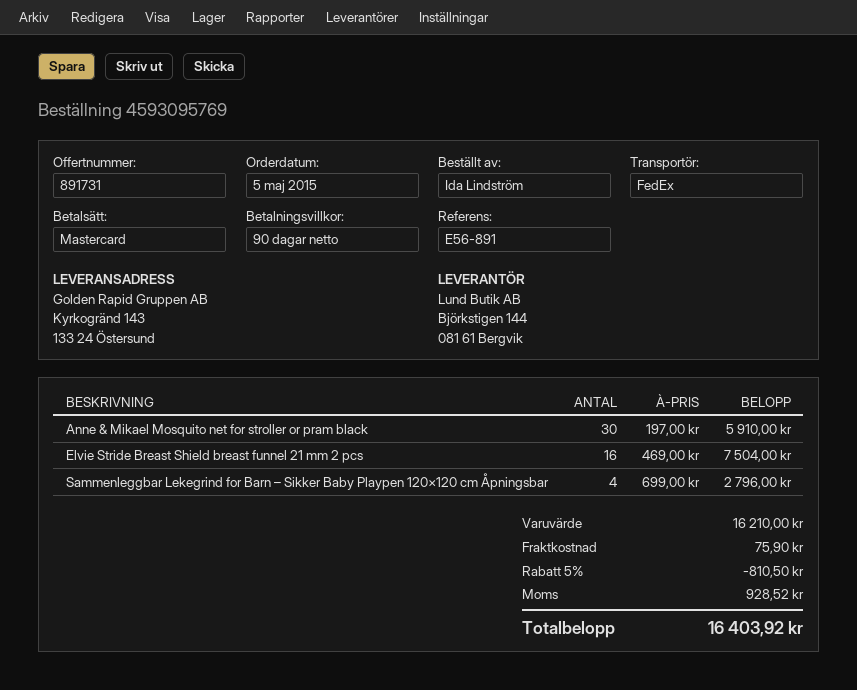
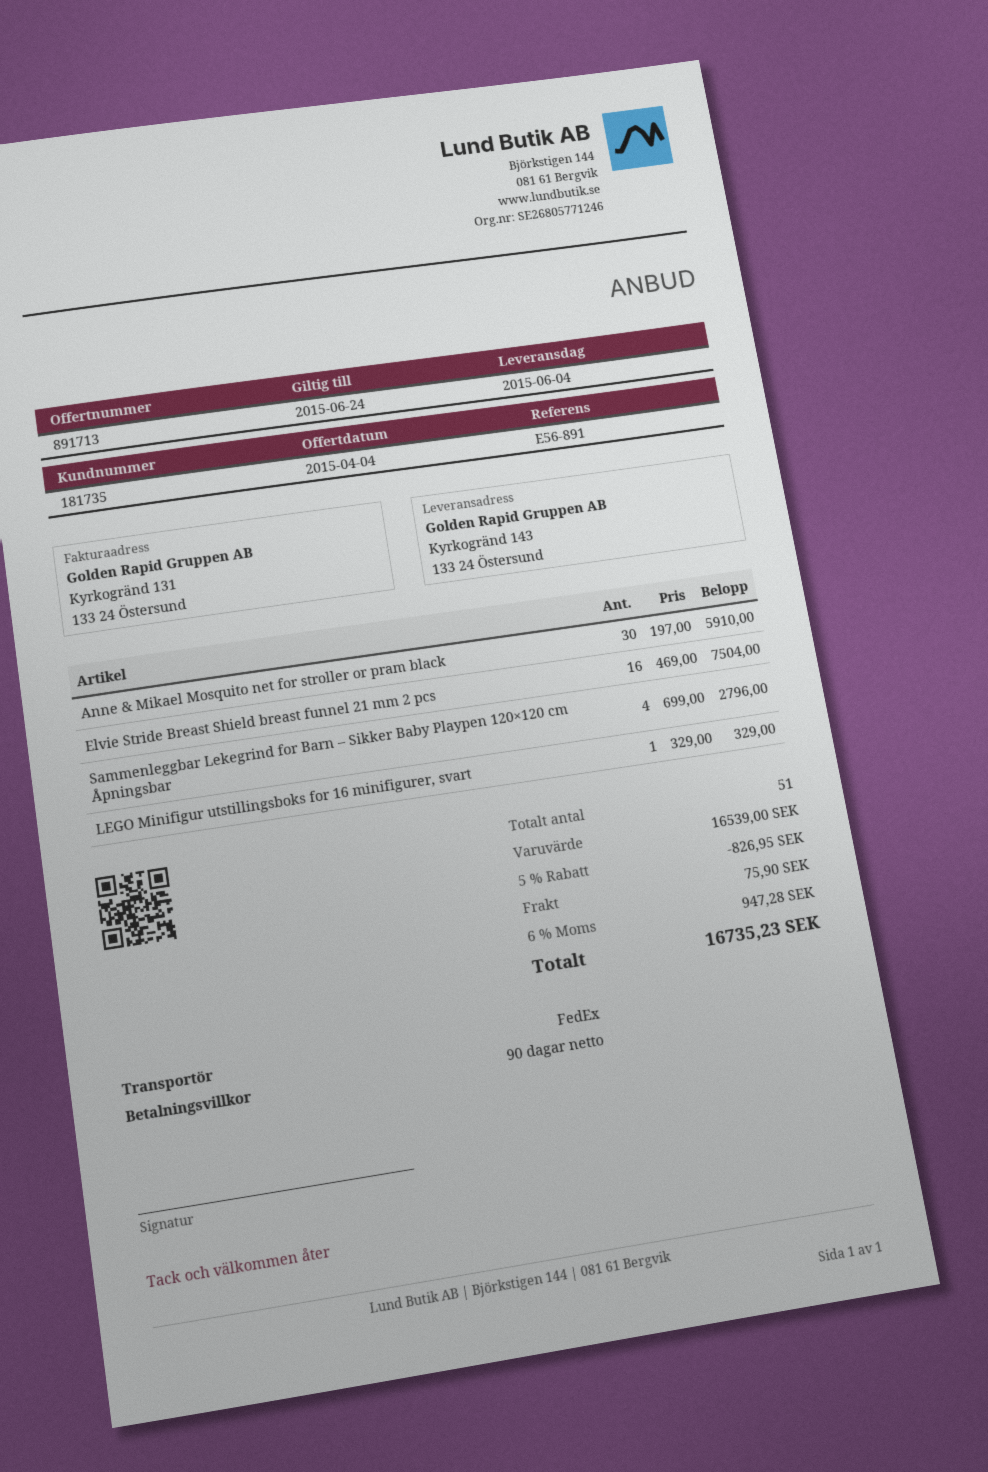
quote number: 891731 -> 891713
LEGO Minifigur utstillingsboks for 16 minifigurer, svart: none -> 1 x 329.00 = 329.00
subtotal: 16210.00 -> 16539.00
discount: 5% = 810.50 -> 5% = 826.95
tax: 928.52 -> 947.28
total: 16403.92 -> 16735.23

